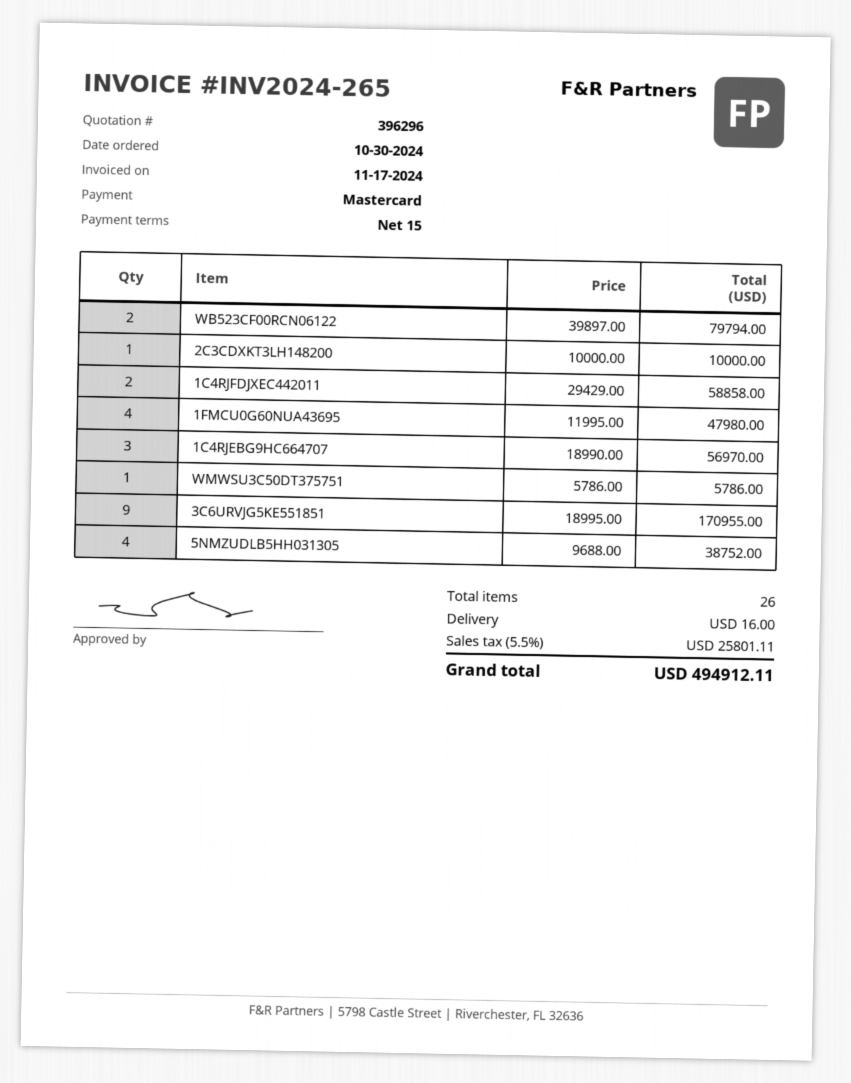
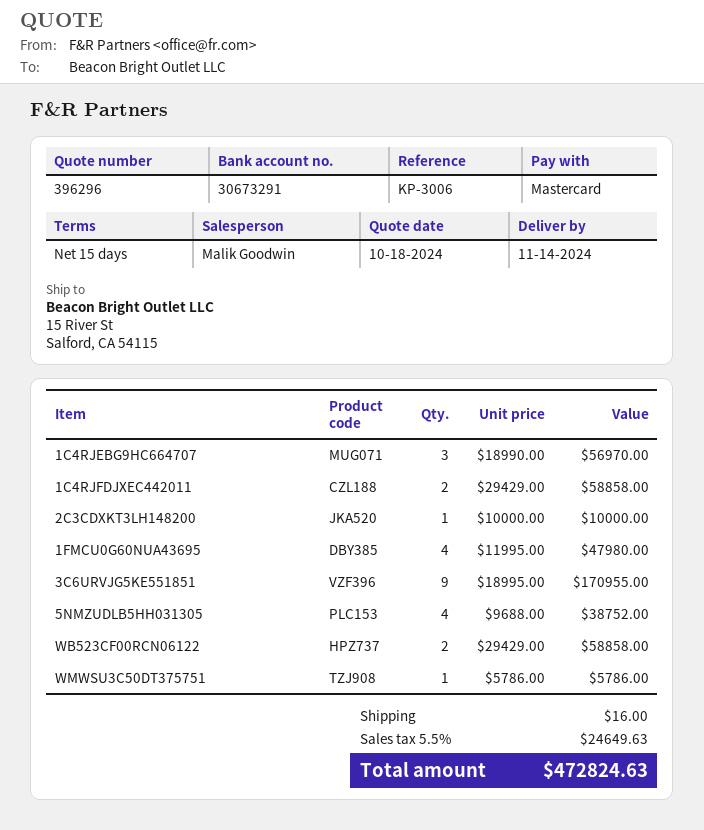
WB523CF00RCN06122: 2 x 39897.00 = 79794.00 -> 2 x 29429.00 = 58858.00
tax: 5.5% = 25801.11 -> 5.5% = 24649.63
total: 494912.11 -> 472824.63

